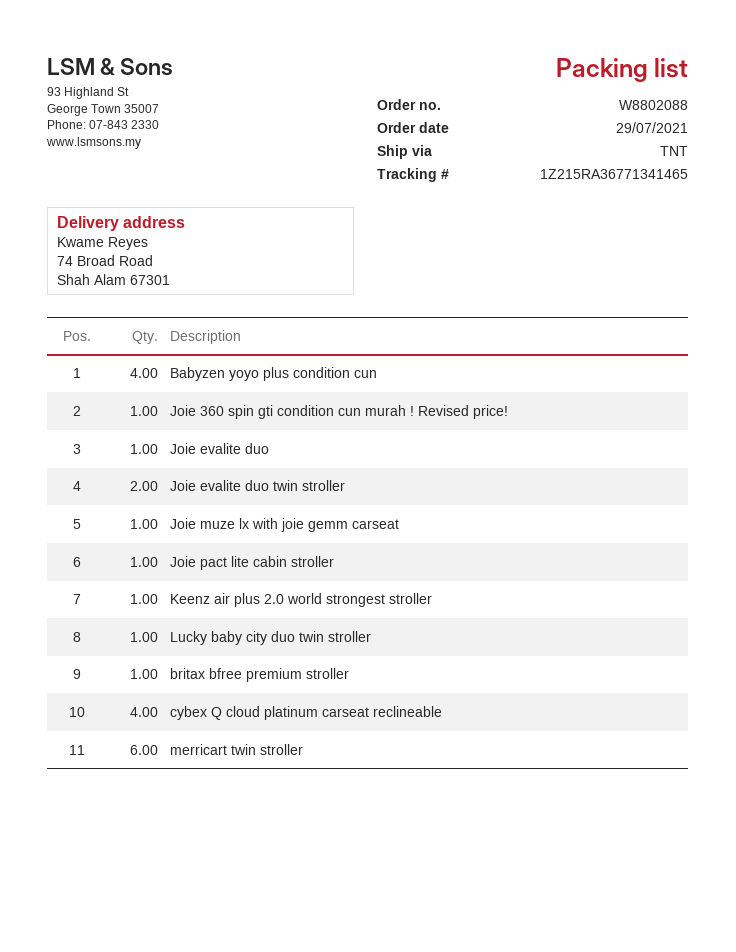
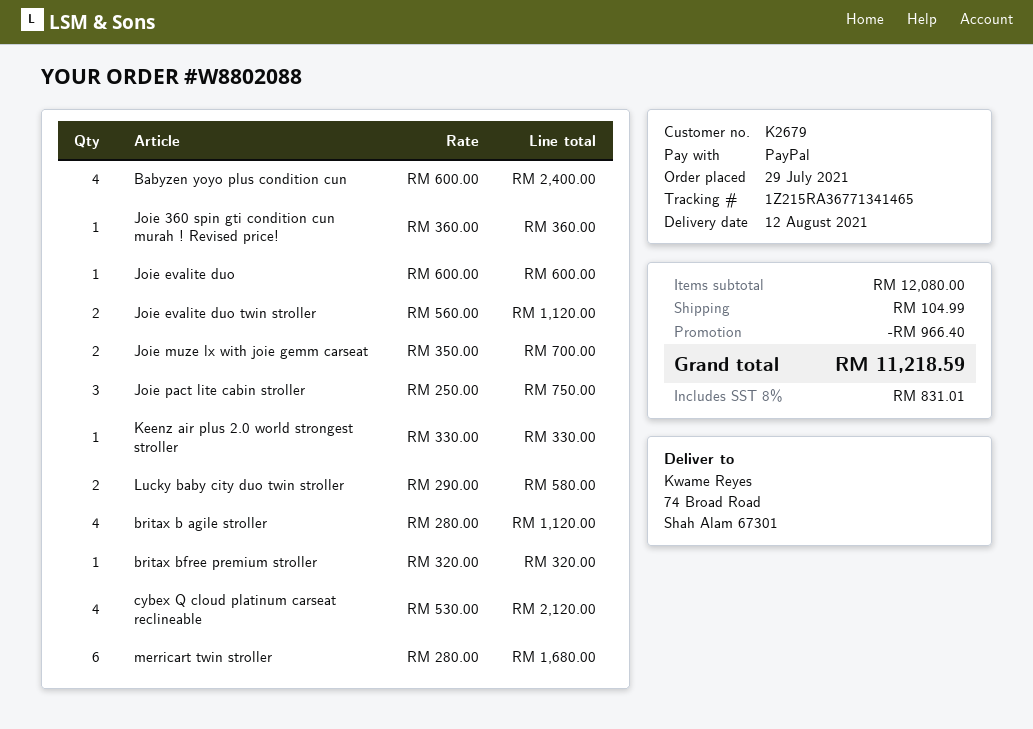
Joie muze lx with joie gemm carseat: 1 -> 2
Joie pact lite cabin stroller: 1 -> 3
Lucky baby city duo twin stroller: 1 -> 2
britax b agile stroller: none -> 4

